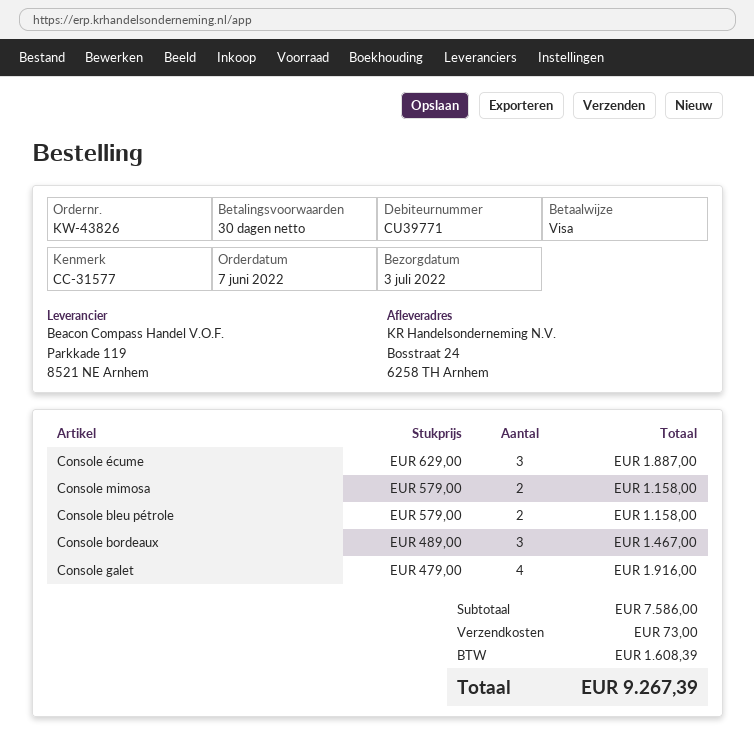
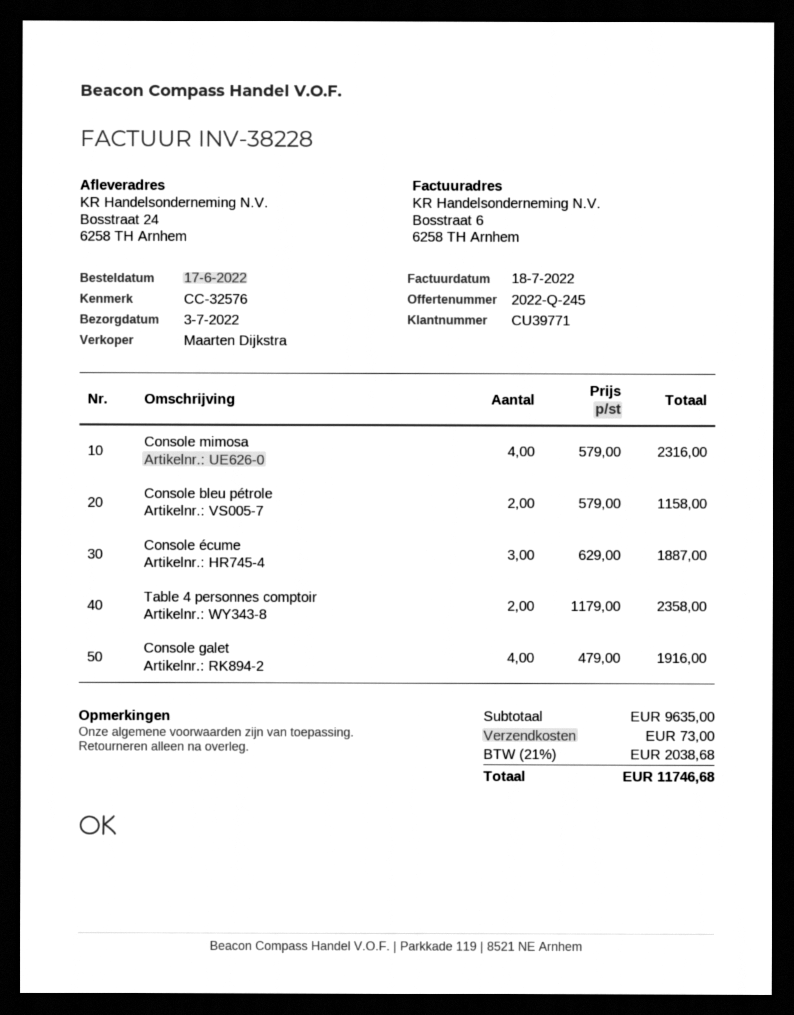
order date: 2022-06-07 -> 2022-06-17
reference: CC-31577 -> CC-32576
Console mimosa: 2 x 579.00 = 1158.00 -> 4 x 579.00 = 2316.00
Console bordeaux: 3 x 489.00 = 1467.00 -> none
Table 4 personnes comptoir: none -> 2 x 1179.00 = 2358.00
subtotal: 7586.00 -> 9635.00
tax: 1608.39 -> 2038.68
total: 9267.39 -> 11746.68

